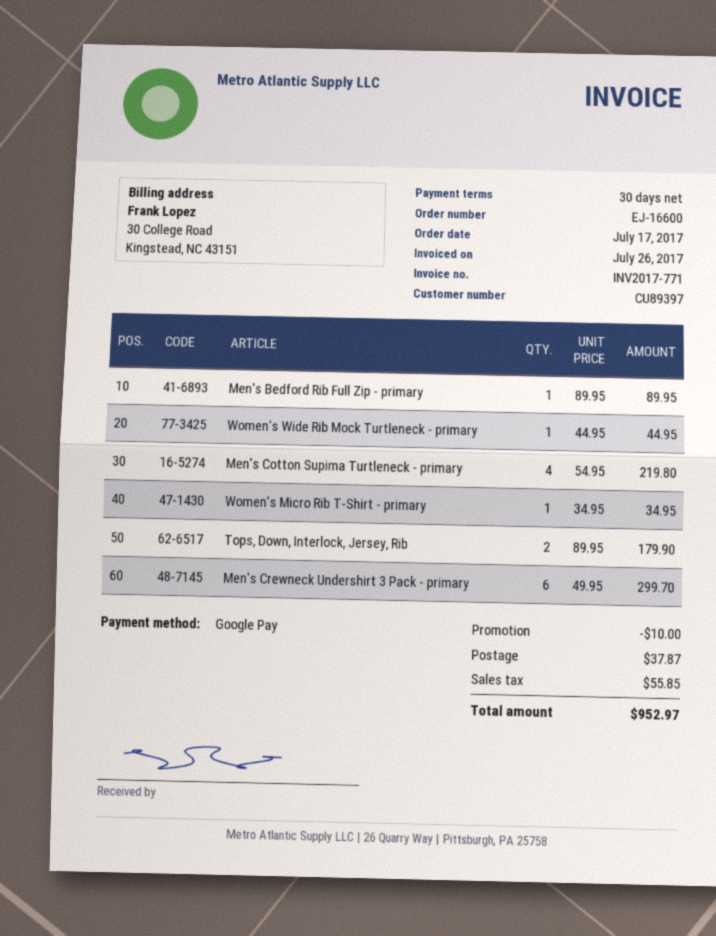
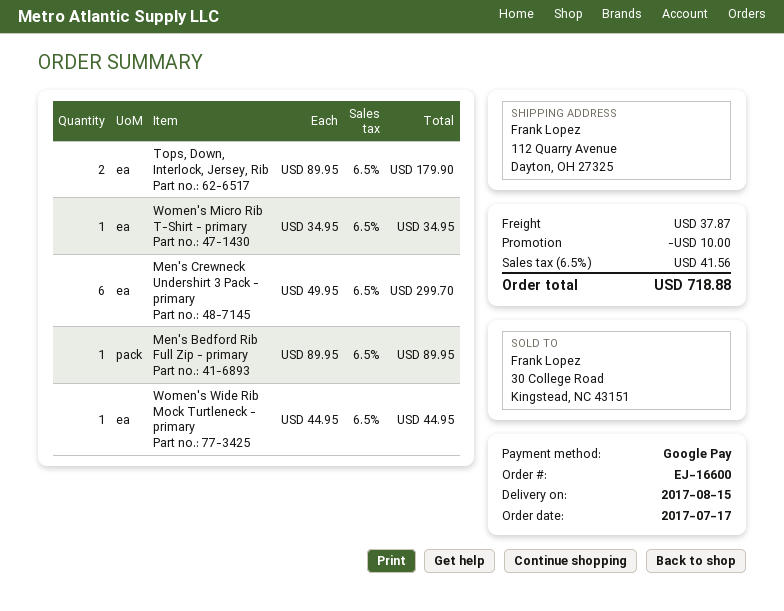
Men's Cotton Supima Turtleneck - primary: 4 x 54.95 = 219.80 -> none
tax: 55.85 -> 41.56
total: 952.97 -> 718.88

